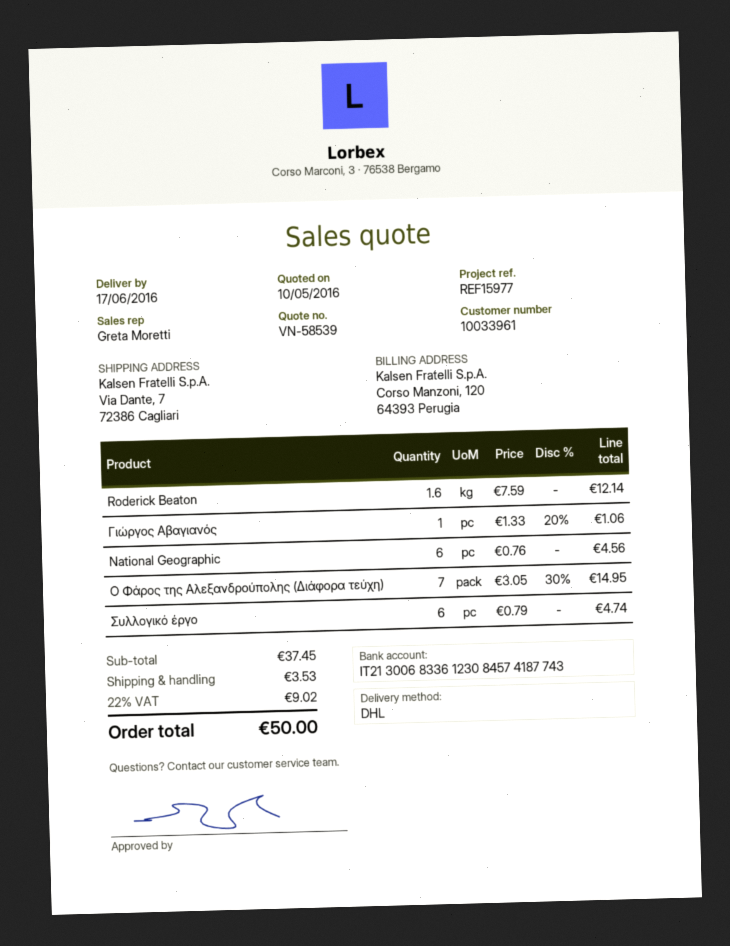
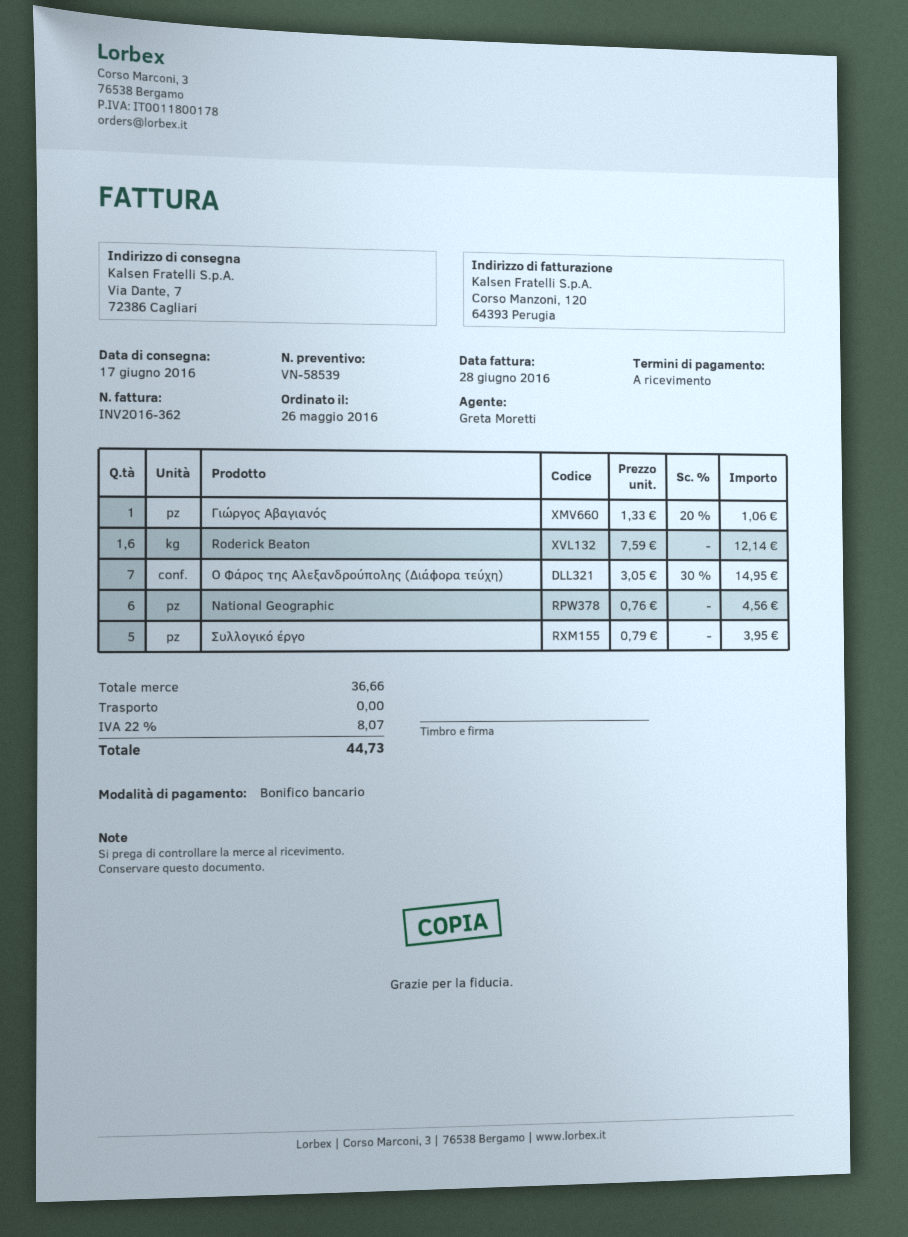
Συλλογικό έργο: 6 x 0.79 = 4.74 -> 5 x 0.79 = 3.95
subtotal: 37.45 -> 36.66
shipping: 3.53 -> 0.00
tax: 22% = 9.02 -> 22% = 8.07
total: 50.00 -> 44.73

